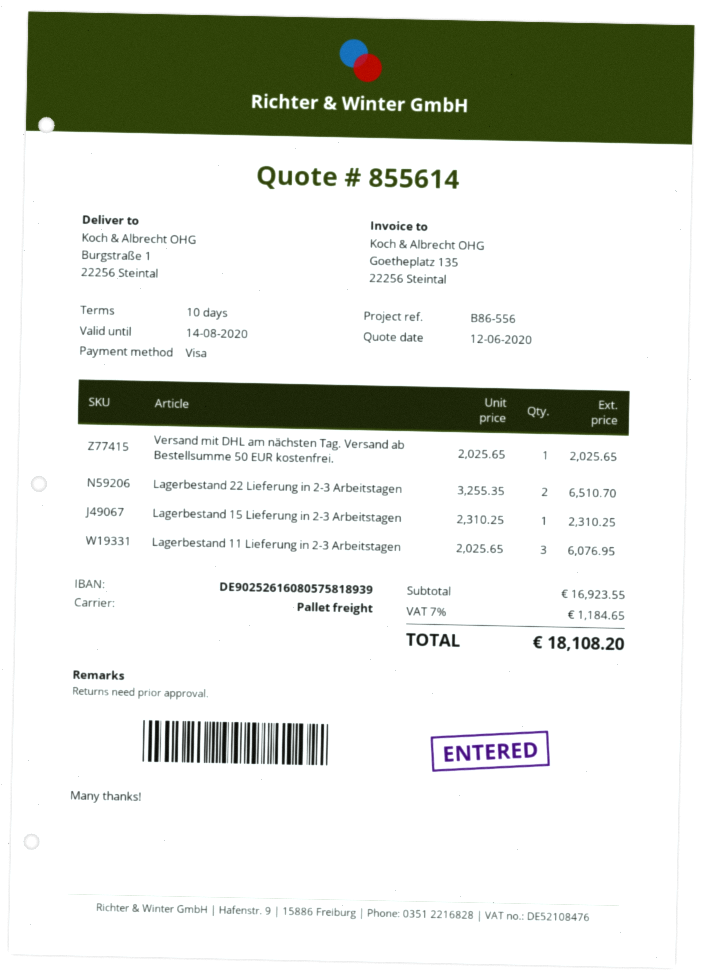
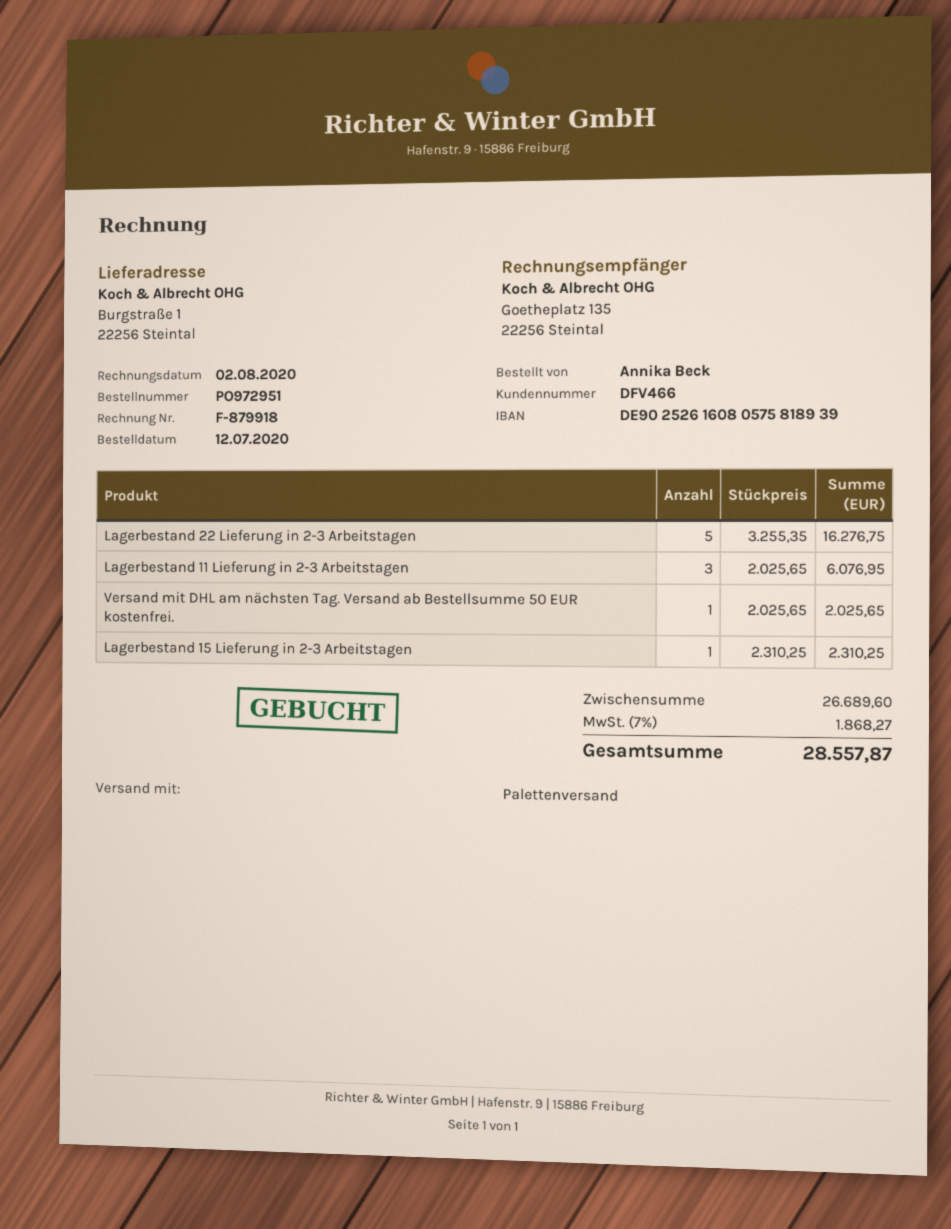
Lagerbestand 22 Lieferung in 2-3 Arbeitstagen: 2 x 3255.35 = 6510.70 -> 5 x 3255.35 = 16276.75
subtotal: 16923.55 -> 26689.60
tax: 7% = 1184.65 -> 7% = 1868.27
total: 18108.20 -> 28557.87

